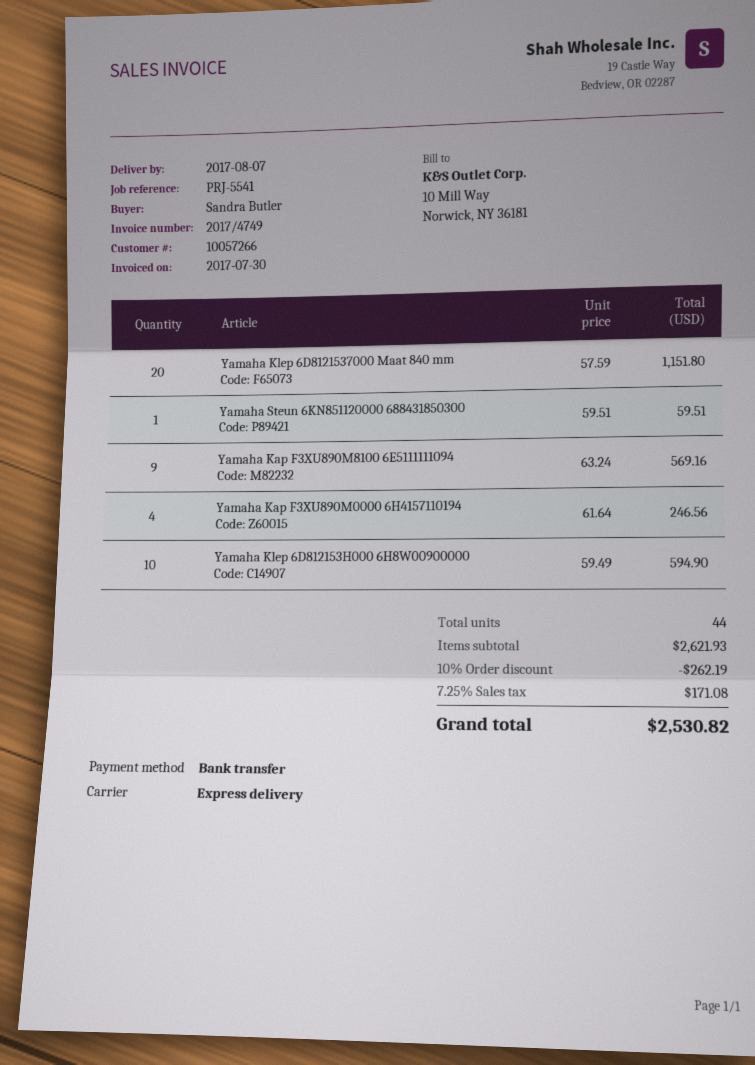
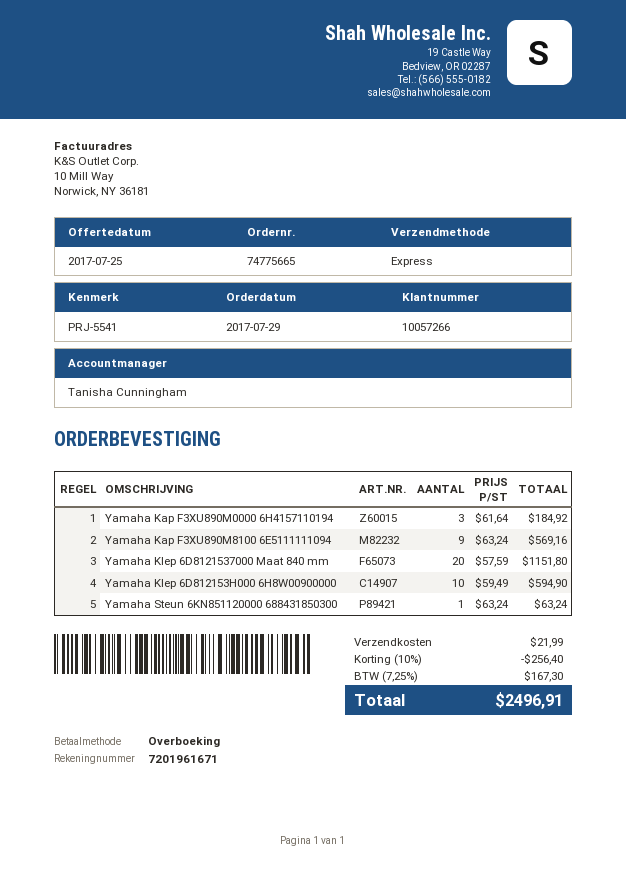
Yamaha Steun 6KN851120000 688431850300: 1 x 59.51 = 59.51 -> 1 x 63.24 = 63.24
Yamaha Kap F3XU890M0000 6H4157110194: 4 x 61.64 = 246.56 -> 3 x 61.64 = 184.92
discount: 10% = 262.19 -> 10% = 256.40
shipping: none -> 21.99
tax: 7.25% = 171.08 -> 7.25% = 167.30
total: 2530.82 -> 2496.91

